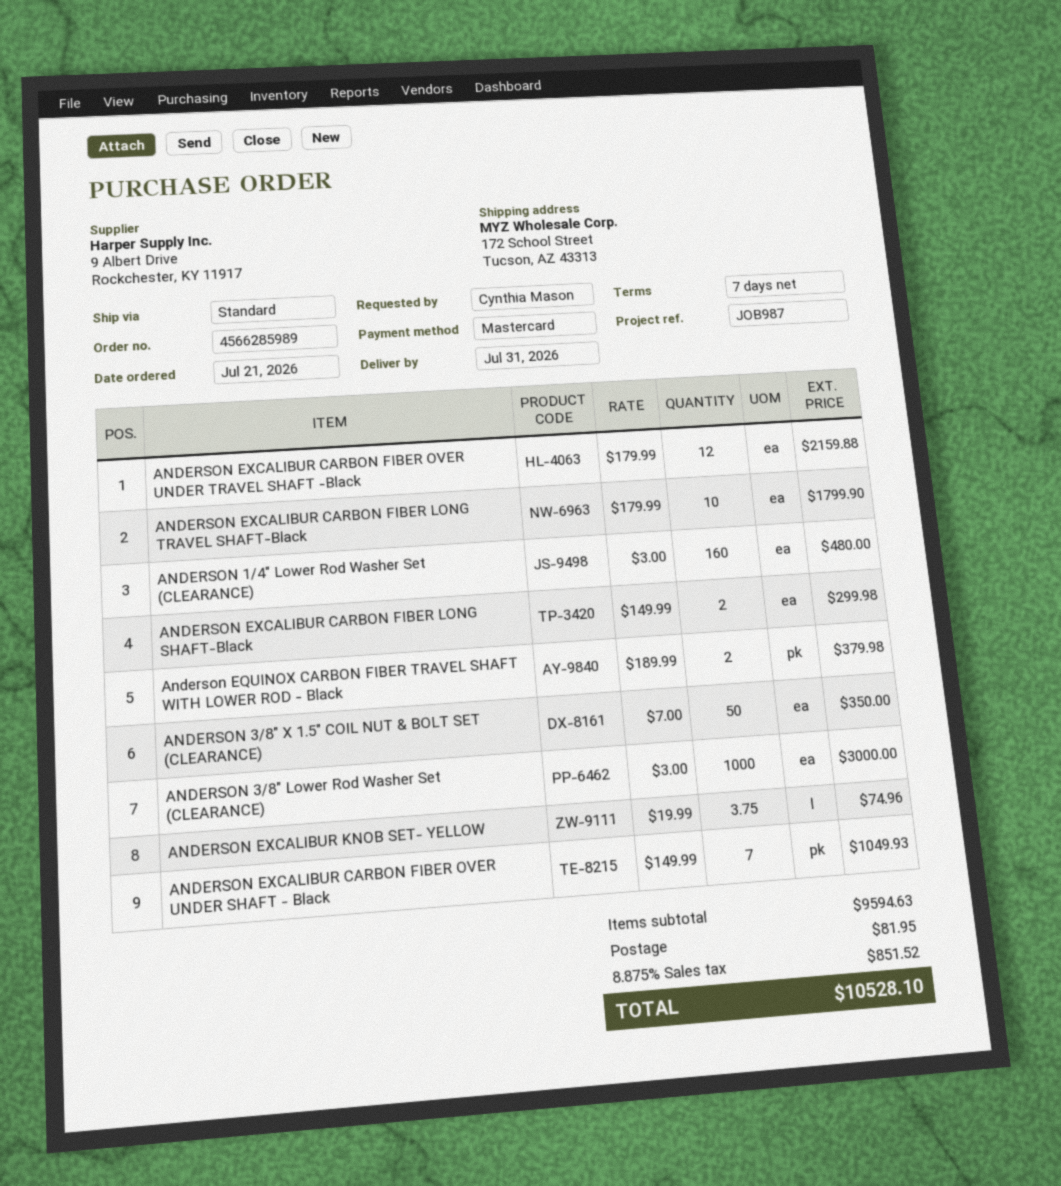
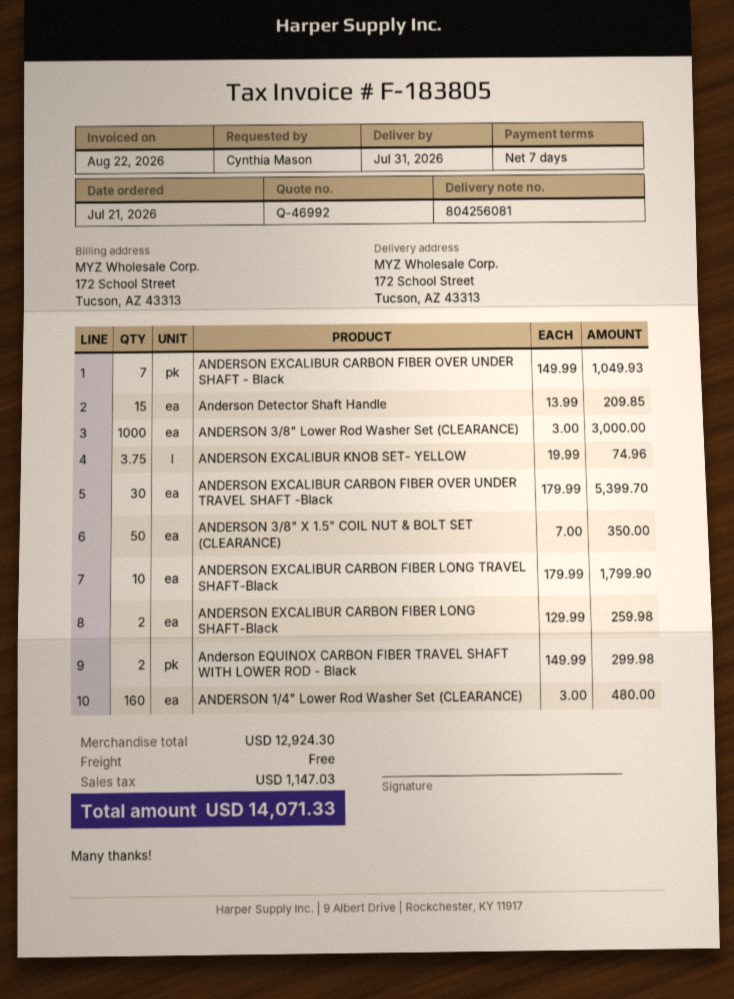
ANDERSON EXCALIBUR CARBON FIBER OVER UNDER TRAVEL SHAFT -Black: 12 x 179.99 = 2159.88 -> 30 x 179.99 = 5399.70
ANDERSON EXCALIBUR CARBON FIBER LONG SHAFT-Black: 2 x 149.99 = 299.98 -> 2 x 129.99 = 259.98
Anderson EQUINOX CARBON FIBER TRAVEL SHAFT WITH LOWER ROD - Black: 2 x 189.99 = 379.98 -> 2 x 149.99 = 299.98
Anderson Detector Shaft Handle: none -> 15 x 13.99 = 209.85
subtotal: 9594.63 -> 12924.30
shipping: 81.95 -> 0.00
tax: 851.52 -> 1147.03
total: 10528.10 -> 14071.33

